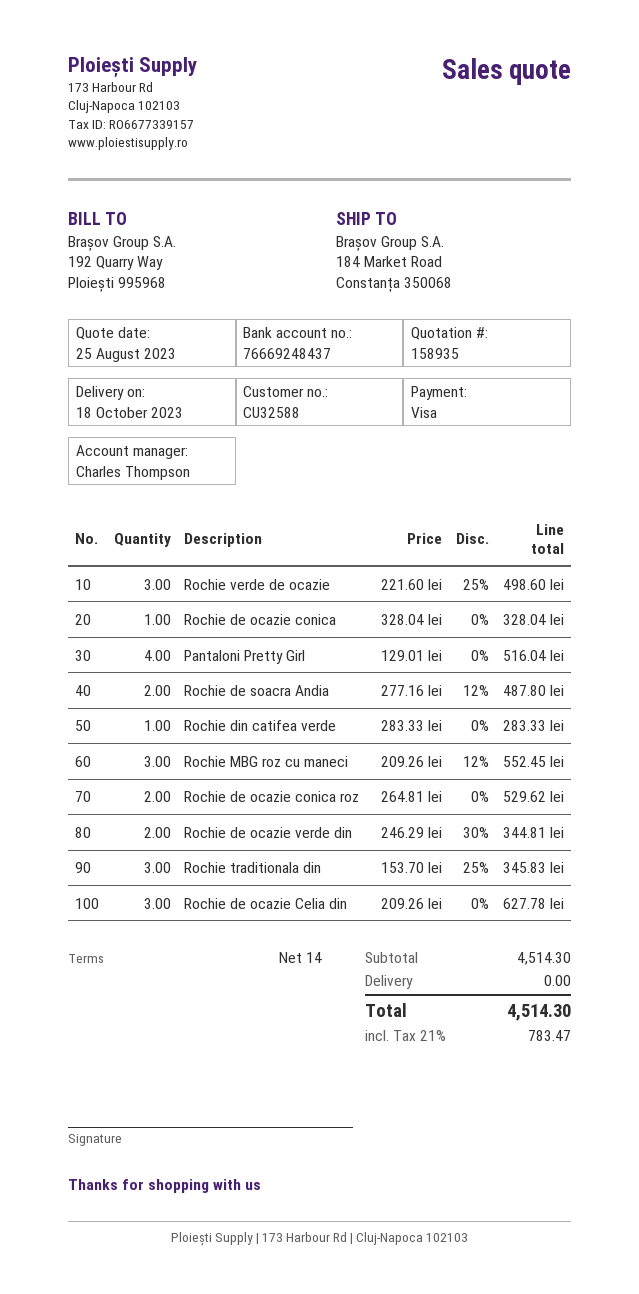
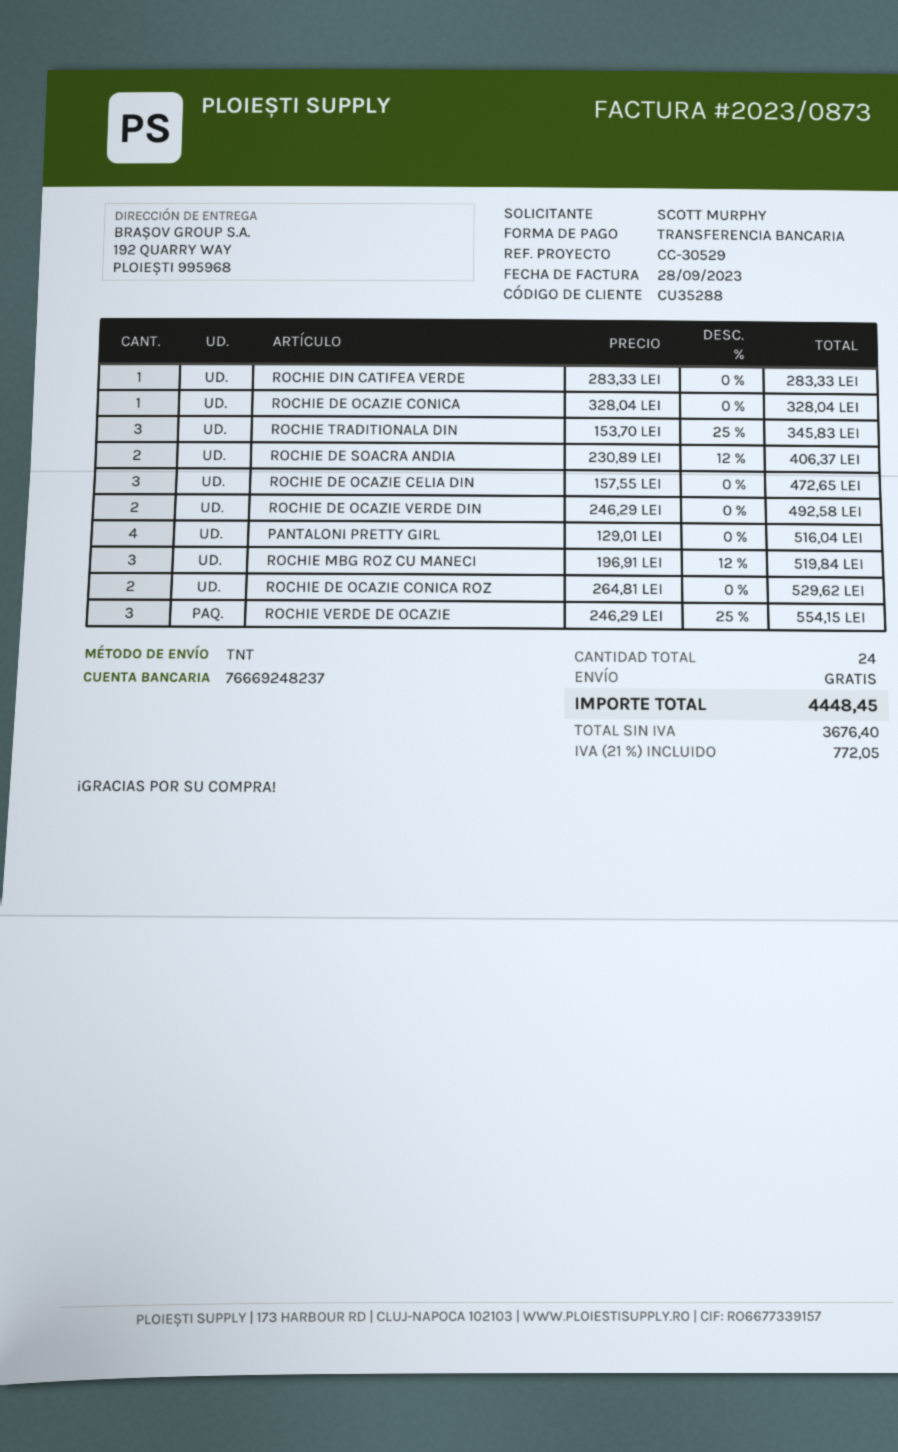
customer number: CU32588 -> CU35288
payment method: Visa -> bank transfer
bank account: 76669248437 -> 76669248237
ship to: 184 Market Road, Constanța 350068 -> 192 QUARRY WAY, PLOIEȘTI 995968
Rochie verde de ocazie: 3 x 221.60 - 25% = 498.60 -> 3 x 246.29 - 25% = 554.15
Rochie de soacra Andia: 2 x 277.16 - 12% = 487.80 -> 2 x 230.89 - 12% = 406.37
Rochie MBG roz cu maneci: 3 x 209.26 - 12% = 552.45 -> 3 x 196.91 - 12% = 519.84
Rochie de ocazie verde din: 2 x 246.29 - 30% = 344.81 -> 2 x 246.29 = 492.58
Rochie de ocazie Celia din: 3 x 209.26 = 627.78 -> 3 x 157.55 = 472.65
tax: 21% = 783.47 -> 21% = 772.05
total: 4514.30 -> 4448.45

